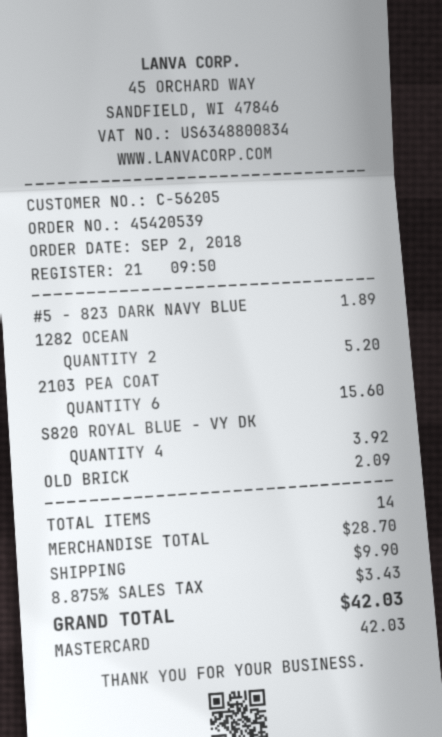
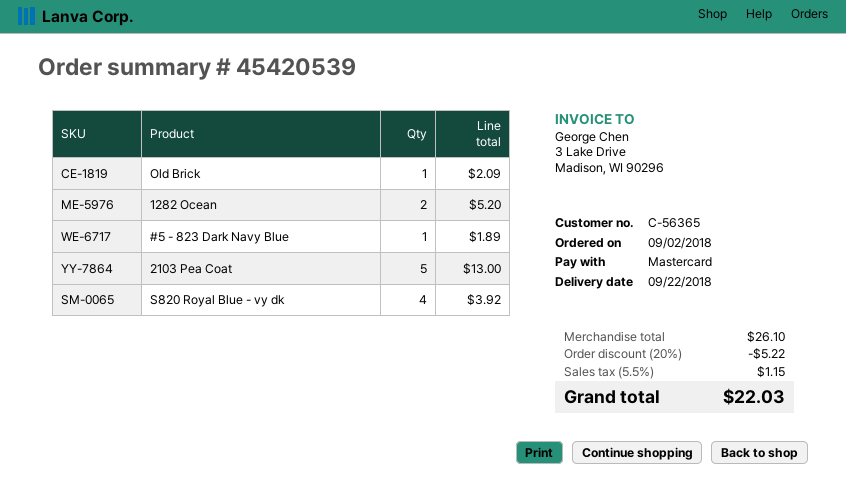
customer number: C-56205 -> C-56365
2103 PEA COAT: 6 for 15.60 -> 5 for 13.00
subtotal: 28.70 -> 26.10
discount: none -> 20% = 5.22
shipping: 9.90 -> none
tax: 8.875% = 3.43 -> 5.5% = 1.15
total: 42.03 -> 22.03

